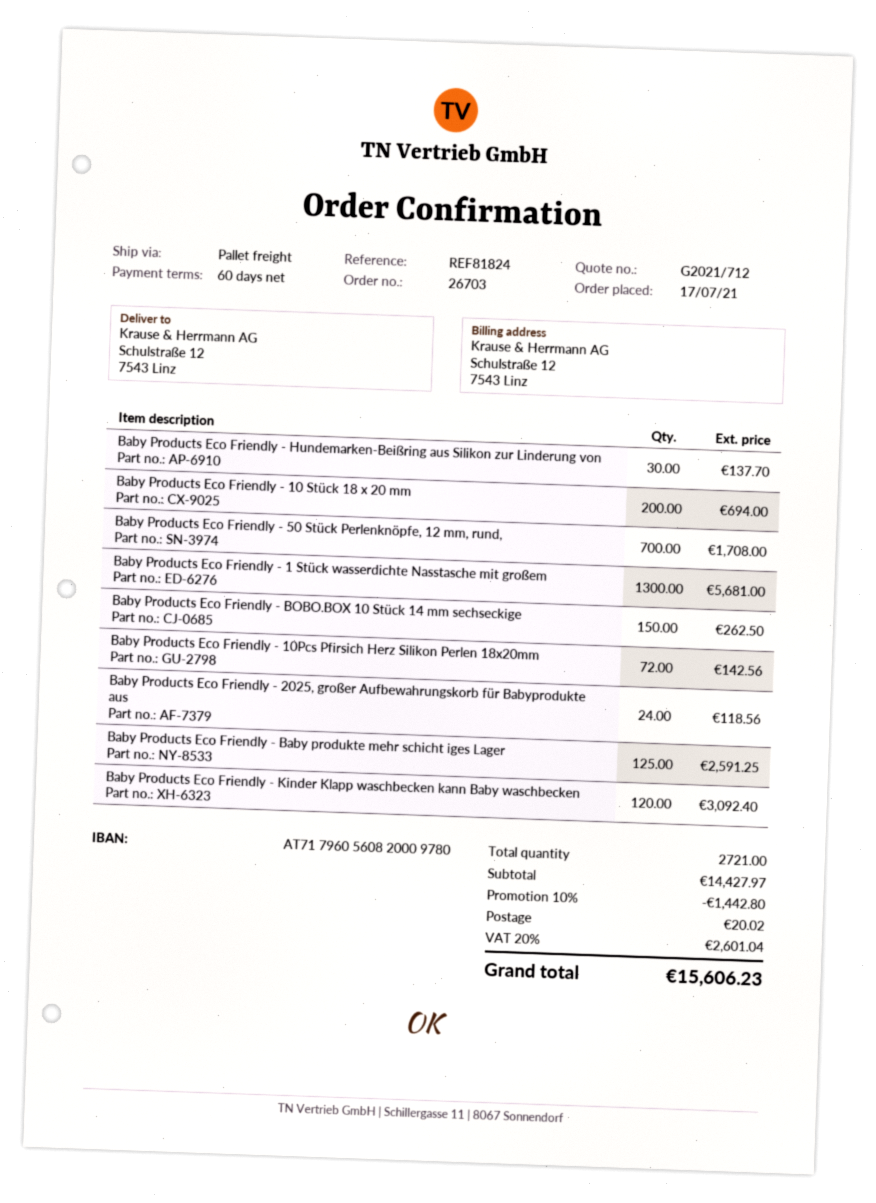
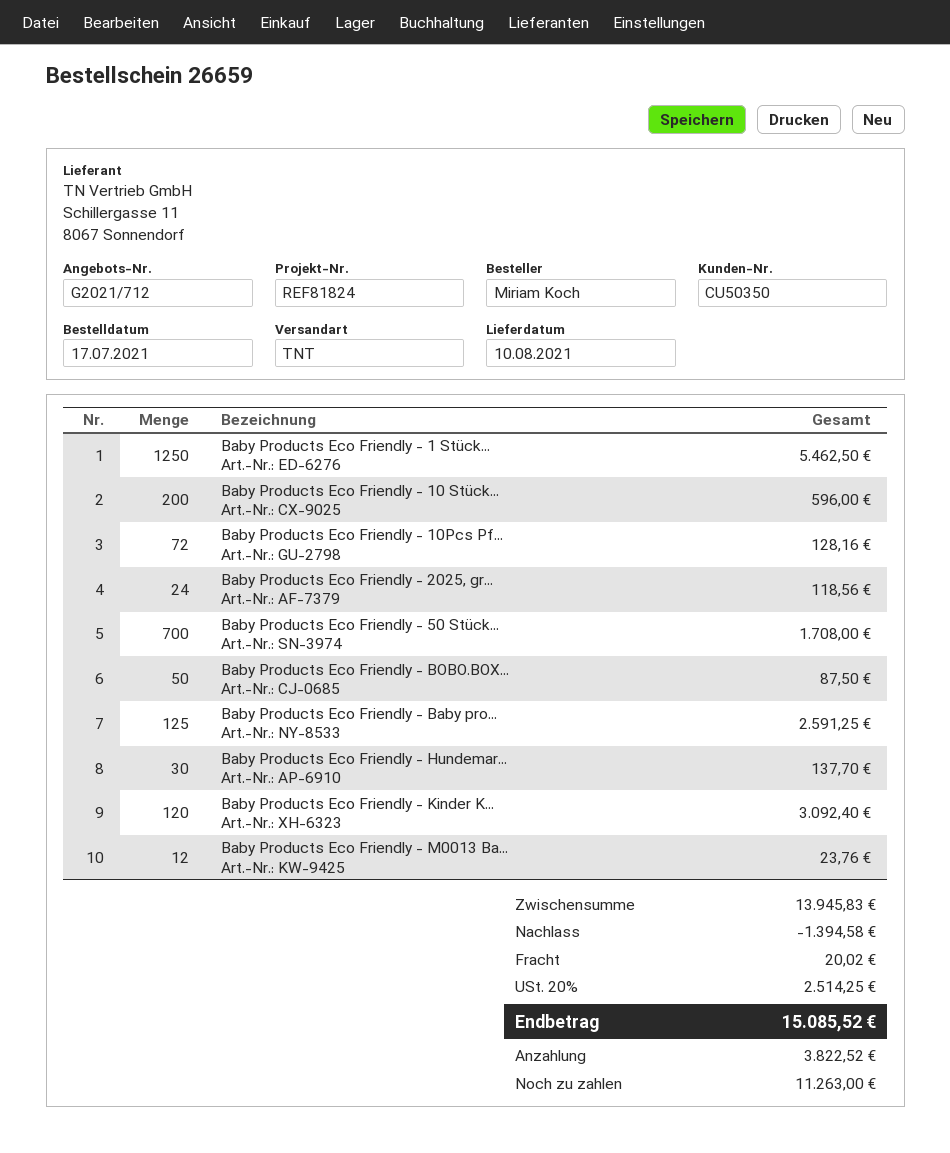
order number: 26703 -> 26659
shipping method: pallet freight -> TNT
Baby Products Eco Friendly - 10 Stück 18 x 20 mm: 200 for 694.00 -> 200 for 596.00
Baby Products Eco Friendly - 1 Stück wasserdichte Nasstasche mit großem: 1300 for 5681.00 -> 1250 for 5462.50
Baby Products Eco Friendly - BOBO.BOX 10 Stück 14 mm sechseckige: 150 for 262.50 -> 50 for 87.50
Baby Products Eco Friendly - 10Pcs Pfirsich Herz Silikon Perlen 18x20mm: 72 for 142.56 -> 72 for 128.16
Baby Products Eco Friendly - M0013 Ba...: none -> 12 for 23.76
subtotal: 14427.97 -> 13945.83
discount: 1442.80 -> 1394.58
tax: 20% = 2601.04 -> 20% = 2514.25
total: 15606.23 -> 15085.52

